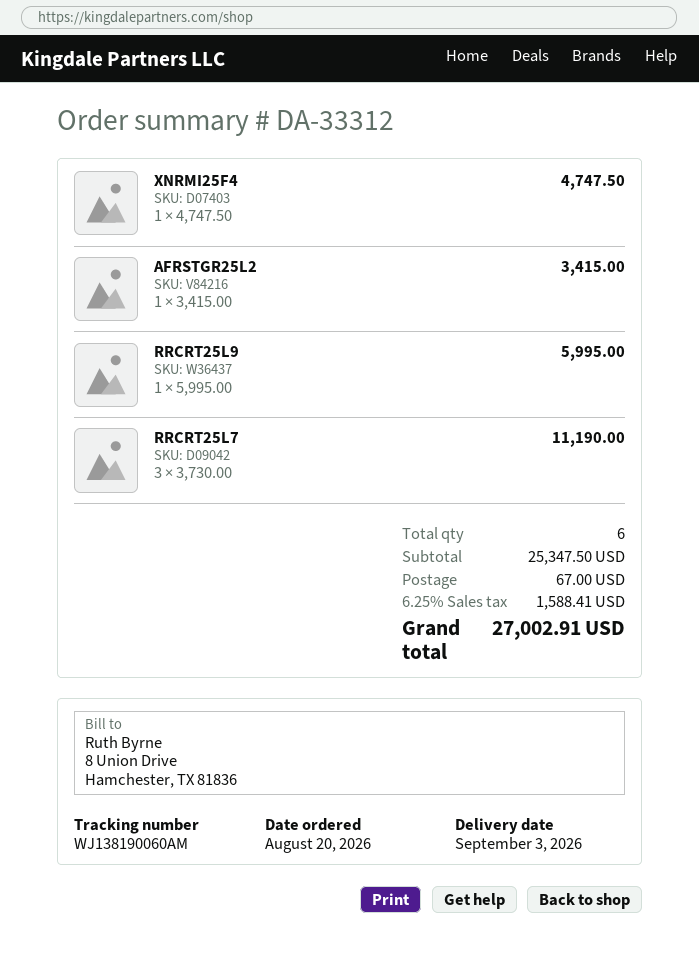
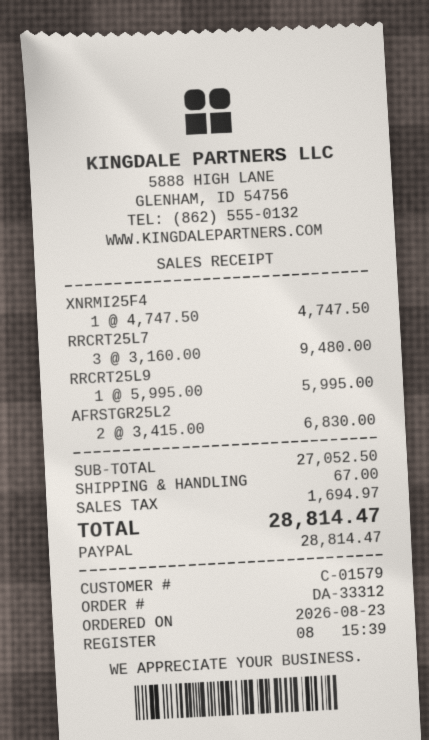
order date: 2026-08-20 -> 2026-08-23
AFRSTGR25L2: 1 x 3415.00 = 3415.00 -> 2 x 3415.00 = 6830.00
RRCRT25L7: 3 x 3730.00 = 11190.00 -> 3 x 3160.00 = 9480.00
subtotal: 25347.50 -> 27052.50
tax: 1588.41 -> 1694.97
total: 27002.91 -> 28814.47

